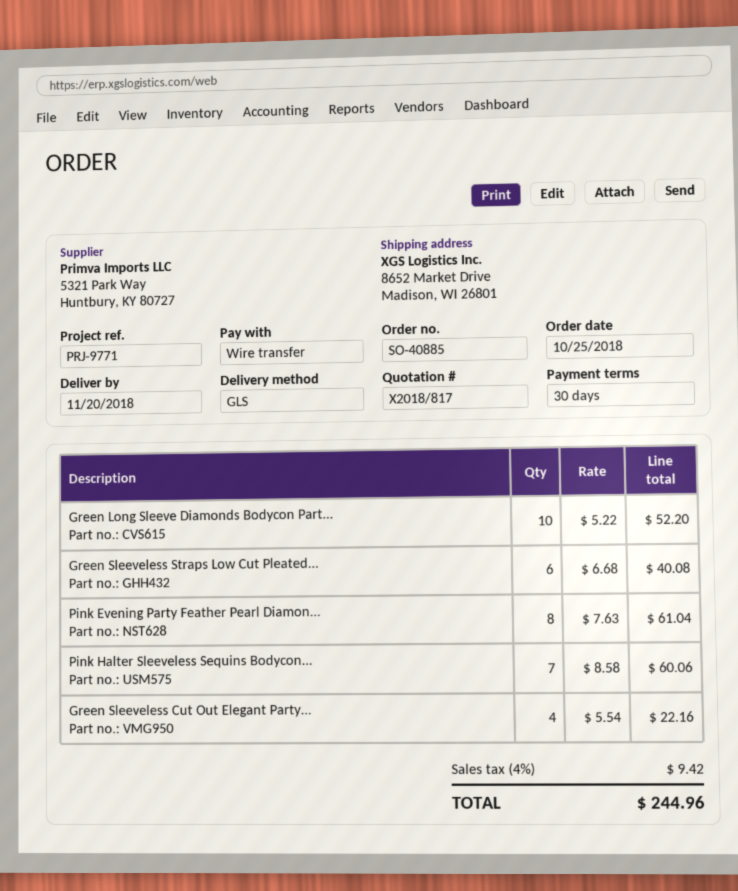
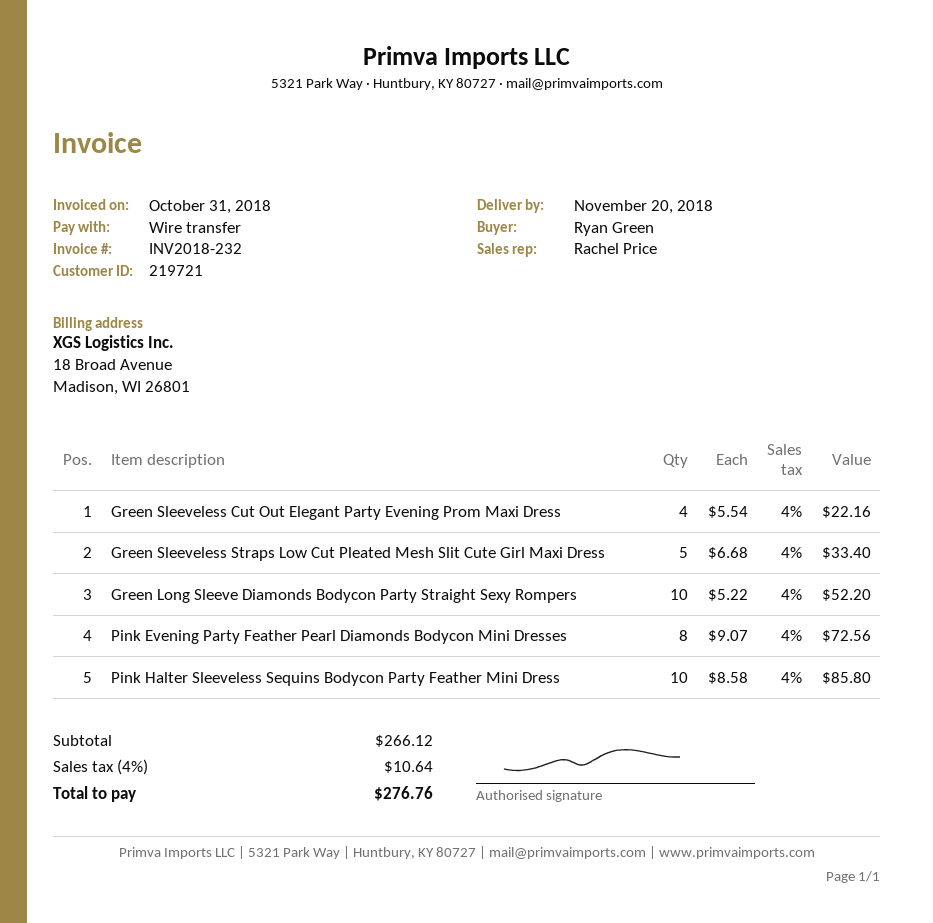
Green Sleeveless Straps Low Cut Pleated...: 6 x 6.68 = 40.08 -> 5 x 6.68 = 33.40
Pink Evening Party Feather Pearl Diamon...: 8 x 7.63 = 61.04 -> 8 x 9.07 = 72.56
Pink Halter Sleeveless Sequins Bodycon...: 7 x 8.58 = 60.06 -> 10 x 8.58 = 85.80
tax: 4% = 9.42 -> 4% = 10.64
total: 244.96 -> 276.76

